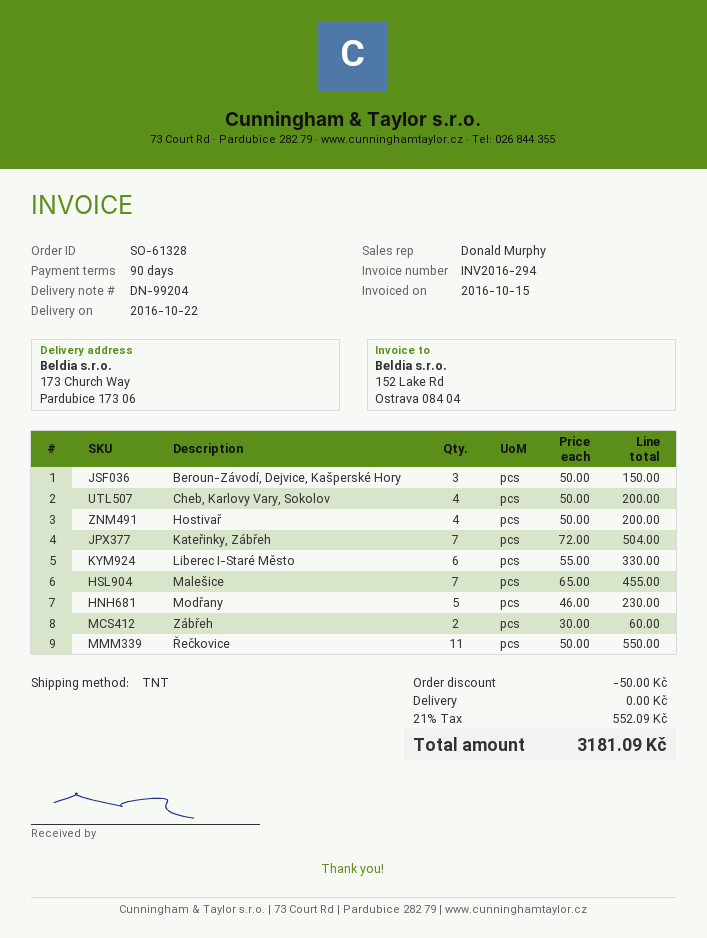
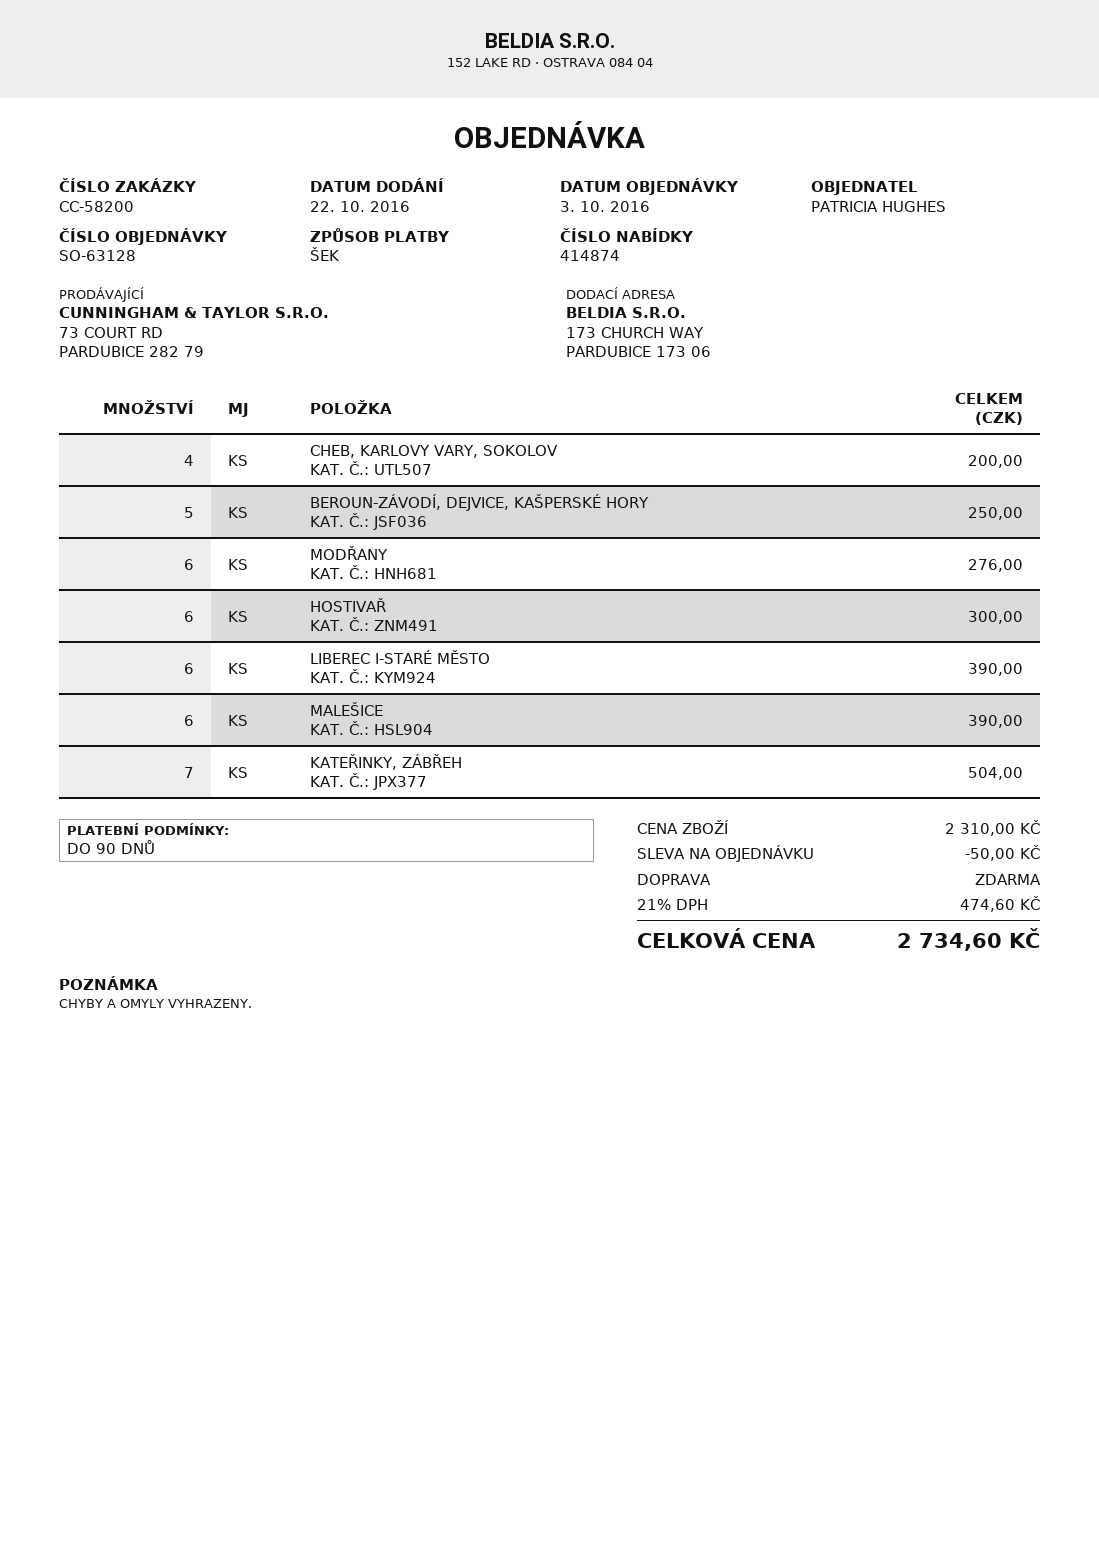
order number: SO-61328 -> SO-63128
Beroun-Závodí, Dejvice, Kašperské Hory: 3 for 150.00 -> 5 for 250.00
Hostivař: 4 for 200.00 -> 6 for 300.00
Liberec I-Staré Město: 6 for 330.00 -> 6 for 390.00
Malešice: 7 for 455.00 -> 6 for 390.00
Modřany: 5 for 230.00 -> 6 for 276.00
Zábřeh: 2 for 60.00 -> none
Řečkovice: 11 for 550.00 -> none
tax: 21% = 552.09 -> 21% = 474.60
total: 3181.09 -> 2734.60

